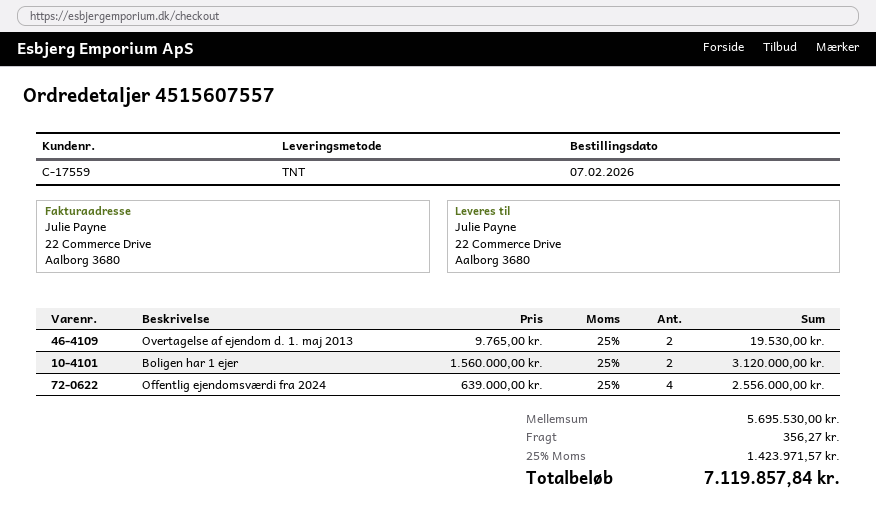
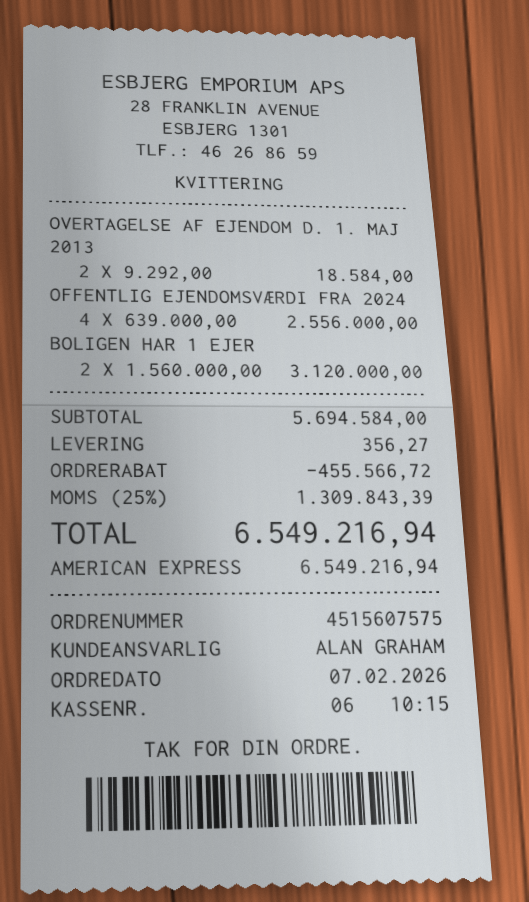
order number: 4515607557 -> 4515607575
Overtagelse af ejendom d. 1. maj 2013: 2 x 9765.00 = 19530.00 -> 2 x 9292.00 = 18584.00
subtotal: 5695530.00 -> 5694584.00
discount: none -> 455566.72
tax: 25% = 1423971.57 -> 25% = 1309843.39
total: 7119857.84 -> 6549216.94

